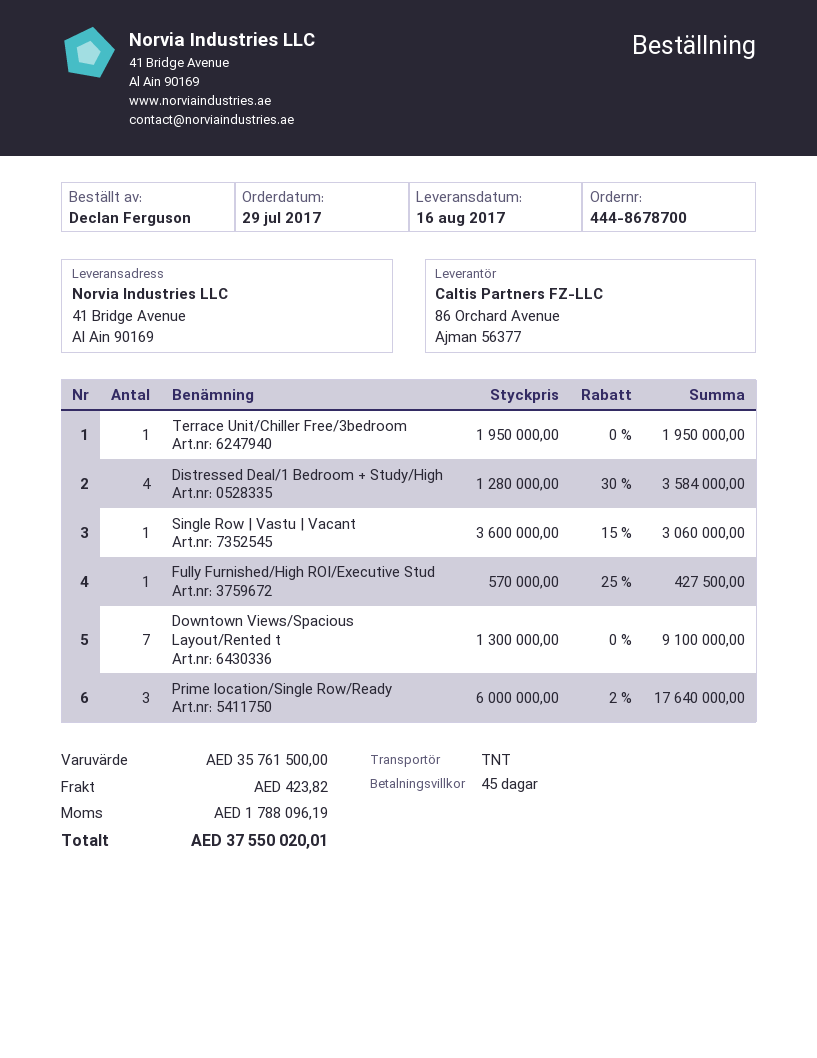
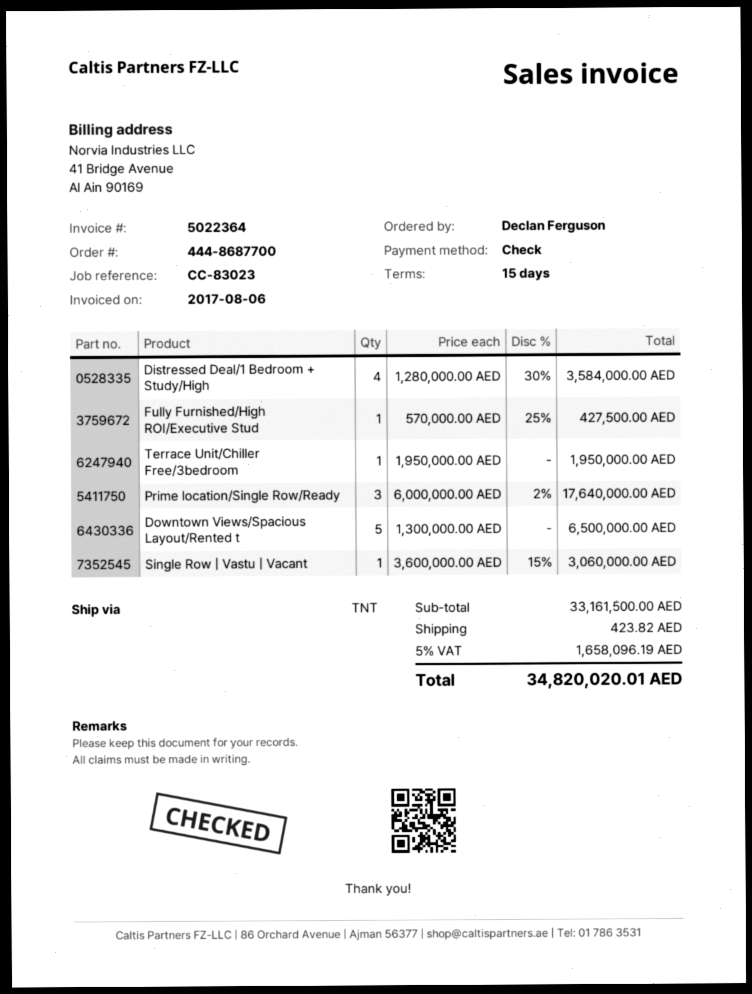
order number: 444-8678700 -> 444-8687700
payment terms: 45 days -> 15 days
Downtown Views/Spacious Layout/Rented t: 7 x 1300000.00 = 9100000.00 -> 5 x 1300000.00 = 6500000.00
subtotal: 35761500.00 -> 33161500.00
tax: 1788096.19 -> 1658096.19
total: 37550020.01 -> 34820020.01

